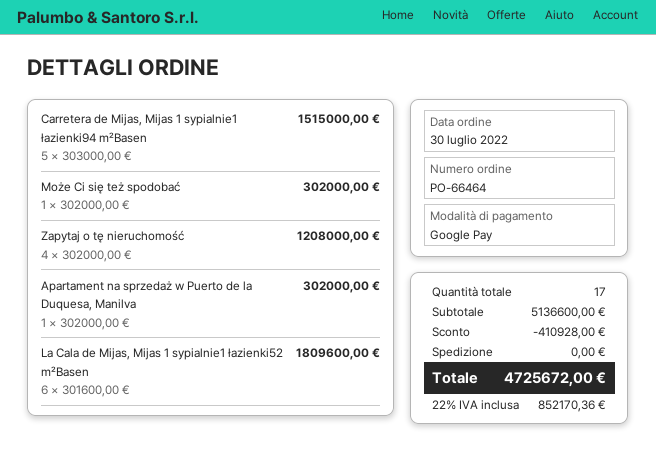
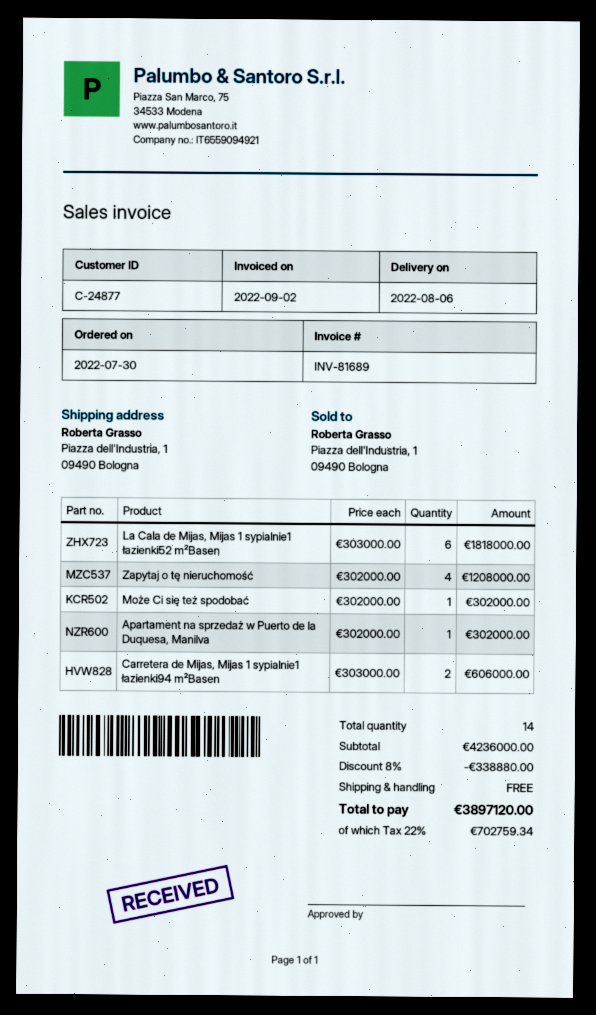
Carretera de Mijas, Mijas 1 sypialnie1 łazienki94 m²Basen: 5 x 303000.00 = 1515000.00 -> 2 x 303000.00 = 606000.00
La Cala de Mijas, Mijas 1 sypialnie1 łazienki52 m²Basen: 6 x 301600.00 = 1809600.00 -> 6 x 303000.00 = 1818000.00
total quantity: 17 -> 14
subtotal: 5136600.00 -> 4236000.00
discount: 410928.00 -> 338880.00
tax: 22% = 852170.36 -> 22% = 702759.34
total: 4725672.00 -> 3897120.00

